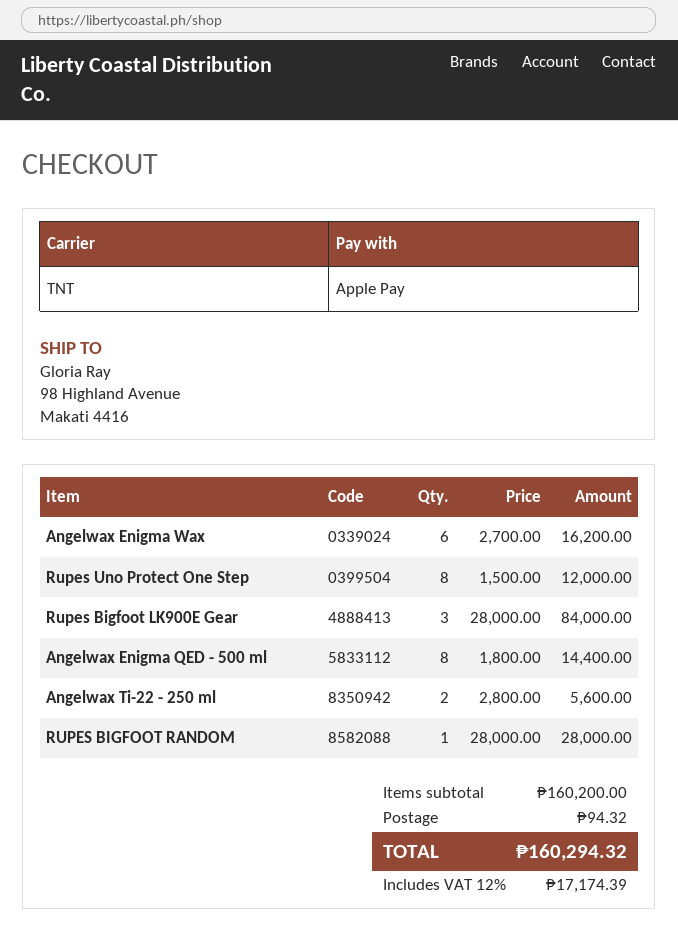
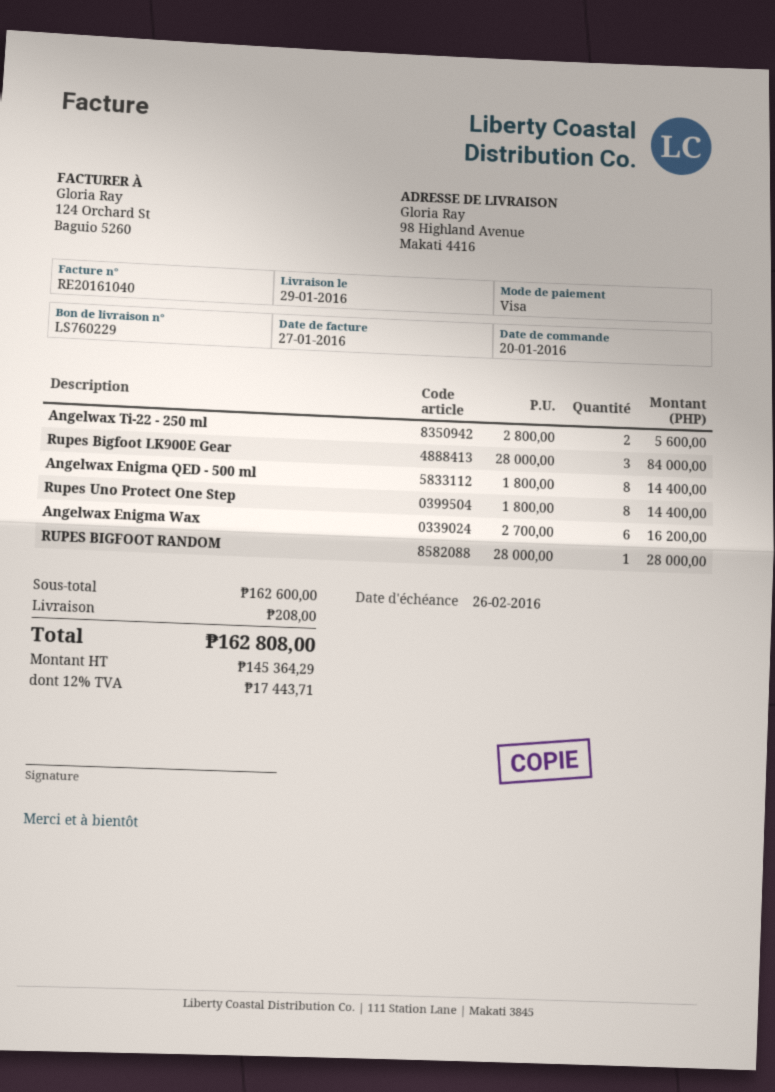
payment method: Apple Pay -> Visa
Rupes Uno Protect One Step: 8 x 1500.00 = 12000.00 -> 8 x 1800.00 = 14400.00
subtotal: 160200.00 -> 162600.00
shipping: 94.32 -> 208.00
tax: 12% = 17174.39 -> 12% = 17443.71
total: 160294.32 -> 162808.00

